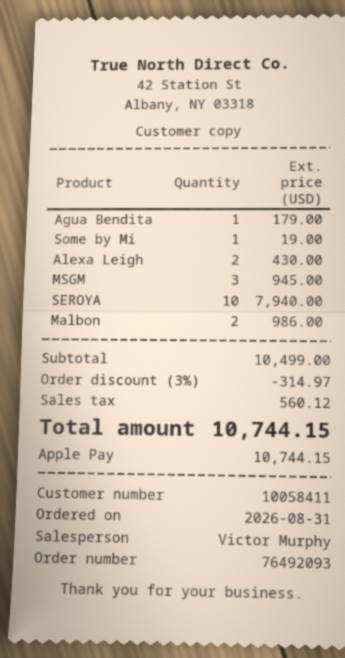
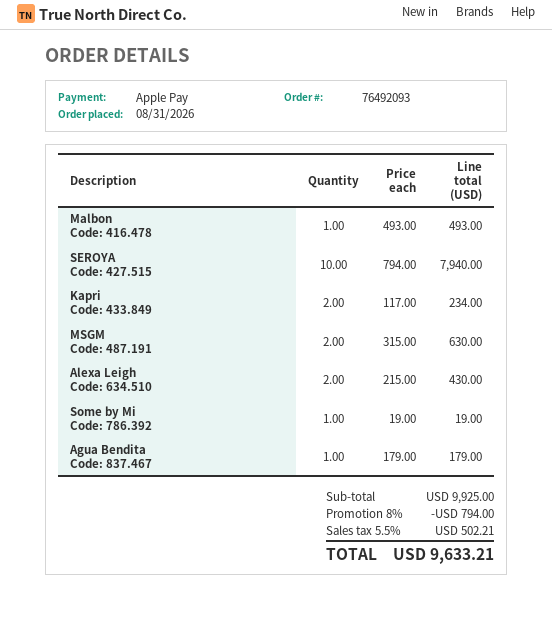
MSGM: 3 for 945.00 -> 2 for 630.00
Malbon: 2 for 986.00 -> 1 for 493.00
Kapri: none -> 2 for 234.00
subtotal: 10499.00 -> 9925.00
discount: 3% = 314.97 -> 8% = 794.00
tax: 560.12 -> 502.21
total: 10744.15 -> 9633.21

